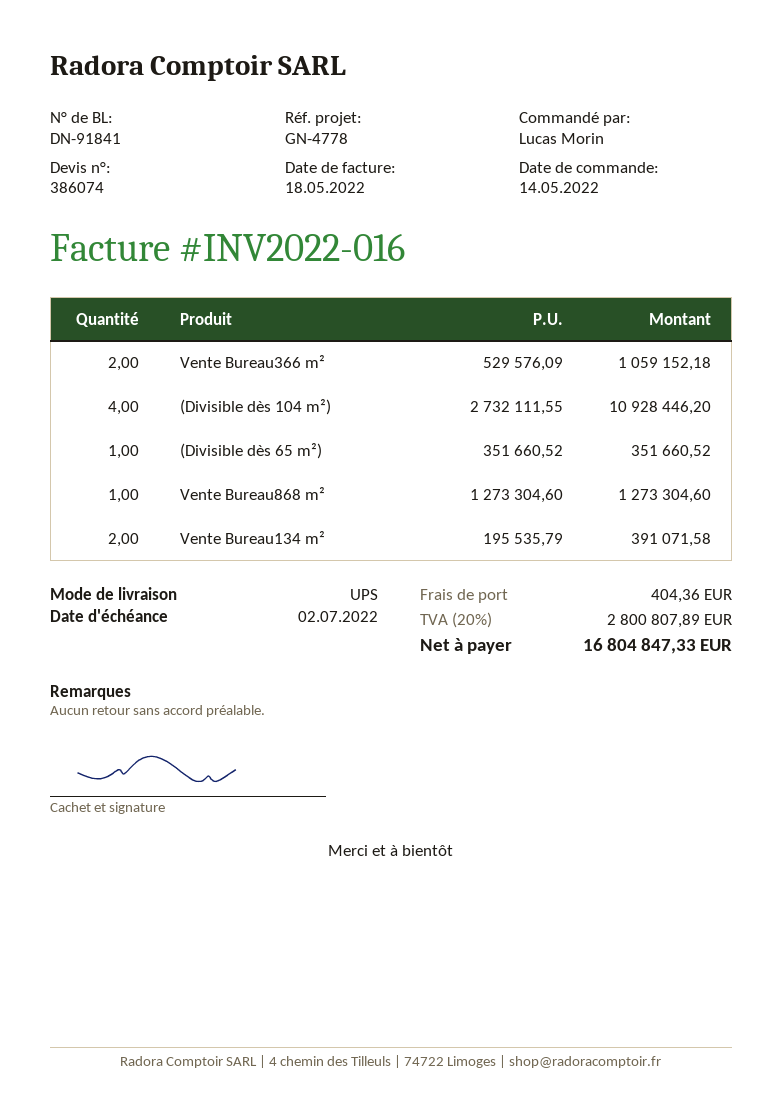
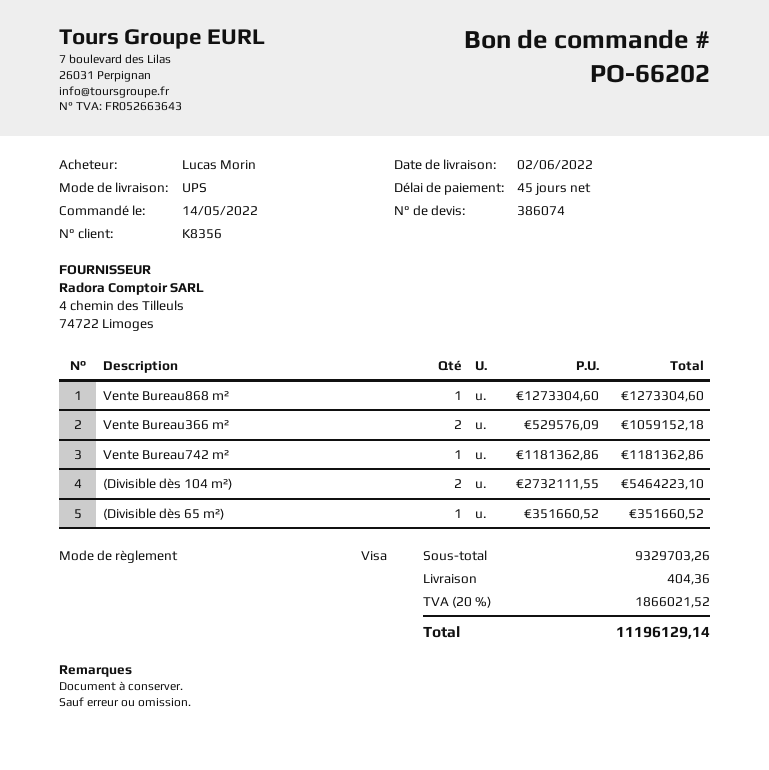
(Divisible dès 104 m²): 4 x 2732111.55 = 10928446.20 -> 2 x 2732111.55 = 5464223.10
Vente Bureau134 m²: 2 x 195535.79 = 391071.58 -> none
Vente Bureau742 m²: none -> 1 x 1181362.86 = 1181362.86
tax: 20% = 2800807.89 -> 20% = 1866021.52
total: 16804847.33 -> 11196129.14

